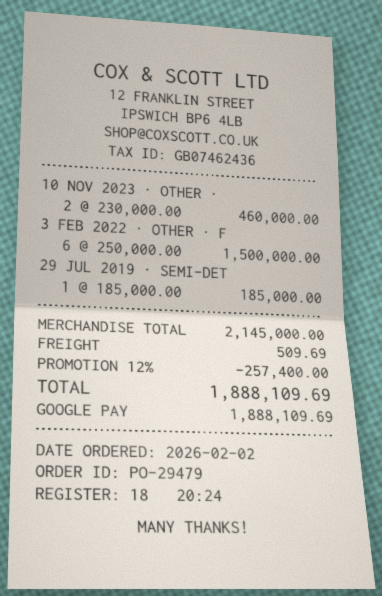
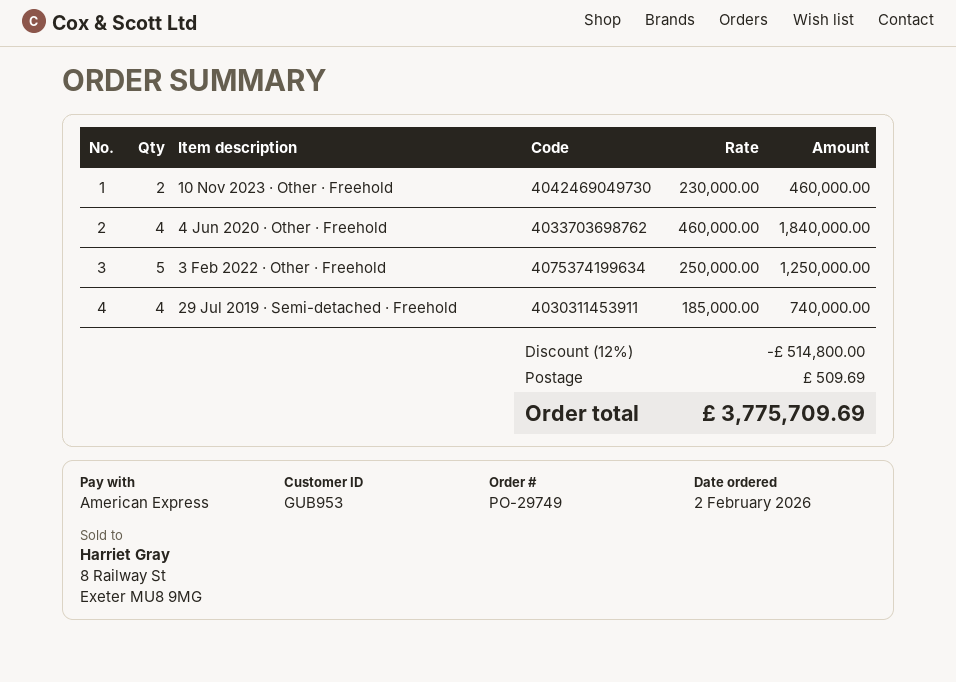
order number: PO-29479 -> PO-29749
payment method: Google Pay -> American Express
3 FEB 2022 · OTHER · F: 6 x 250000.00 = 1500000.00 -> 5 x 250000.00 = 1250000.00
29 JUL 2019 · SEMI-DET: 1 x 185000.00 = 185000.00 -> 4 x 185000.00 = 740000.00
4 Jun 2020 · Other · Freehold: none -> 4 x 460000.00 = 1840000.00
discount: 12% = 257400.00 -> 12% = 514800.00
total: 1888109.69 -> 3775709.69

